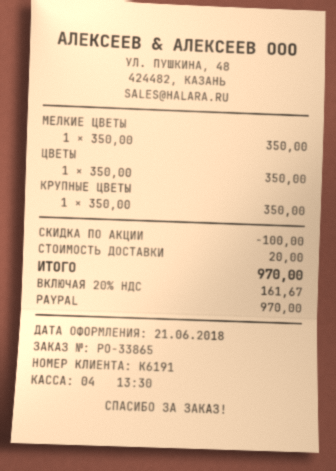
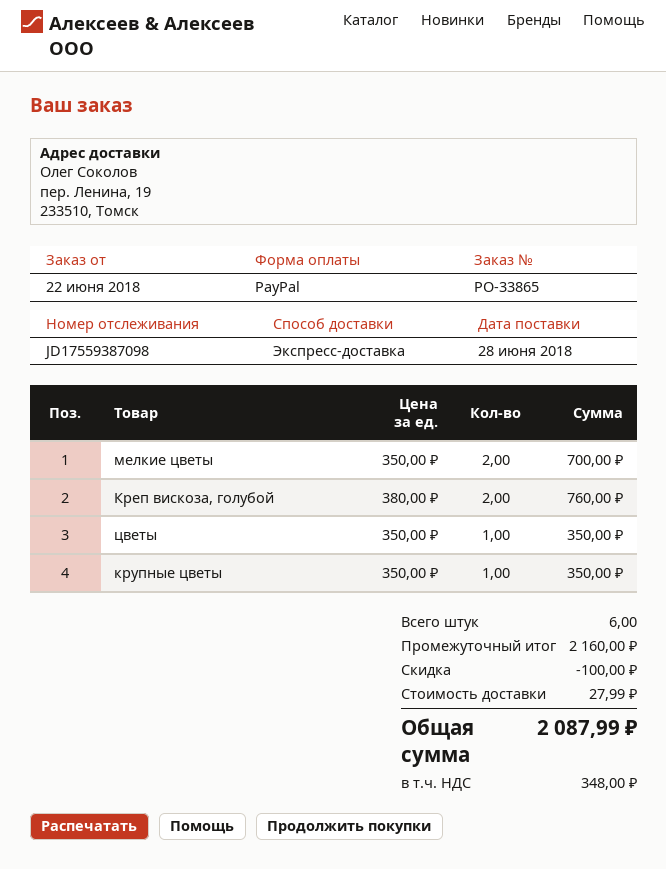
order date: 2018-06-21 -> 2018-06-22
МЕЛКИЕ ЦВЕТЫ: 1 x 350.00 = 350.00 -> 2 x 350.00 = 700.00
Креп вискоза, голубой: none -> 2 x 380.00 = 760.00
shipping: 20.00 -> 27.99
tax: 161.67 -> 348.00
total: 970.00 -> 2087.99

